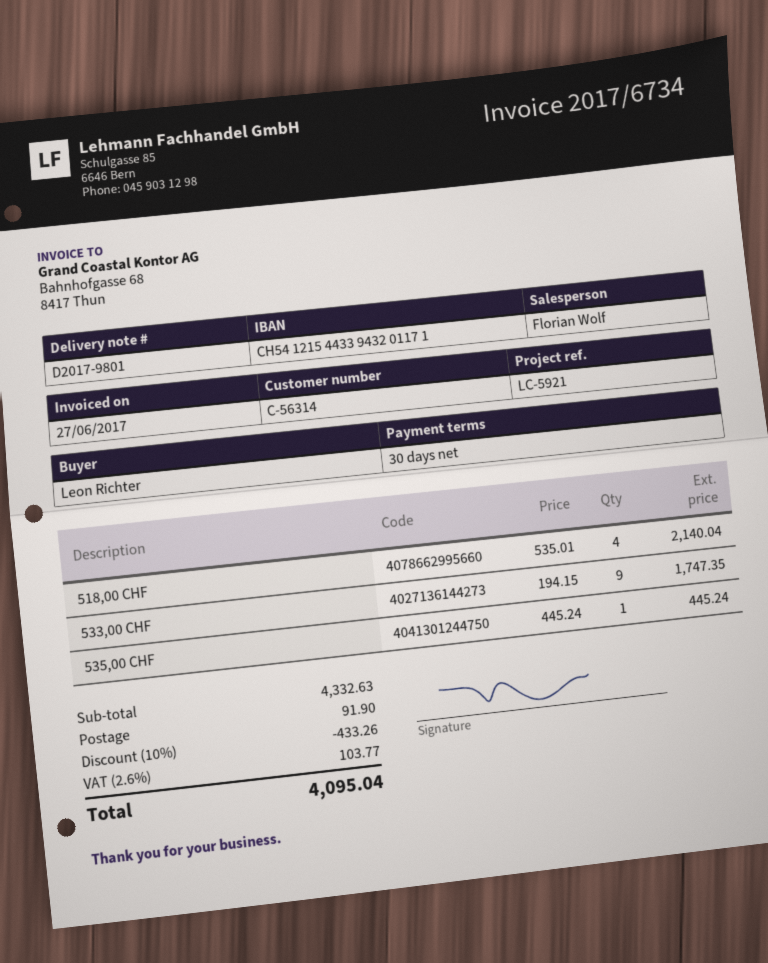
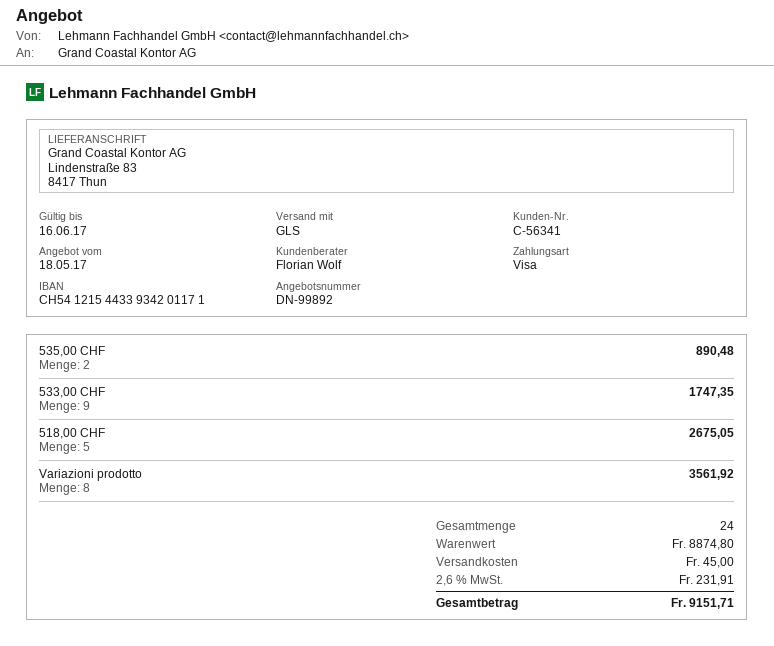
customer number: C-56314 -> C-56341
bank account: CH5412154433943201171 -> CH5412154433934201171
518,00 CHF: 4 for 2140.04 -> 5 for 2675.05
535,00 CHF: 1 for 445.24 -> 2 for 890.48
Variazioni prodotto: none -> 8 for 3561.92
subtotal: 4332.63 -> 8874.80
discount: 10% = 433.26 -> none
shipping: 91.90 -> 45.00
tax: 2.6% = 103.77 -> 2.6% = 231.91
total: 4095.04 -> 9151.71

